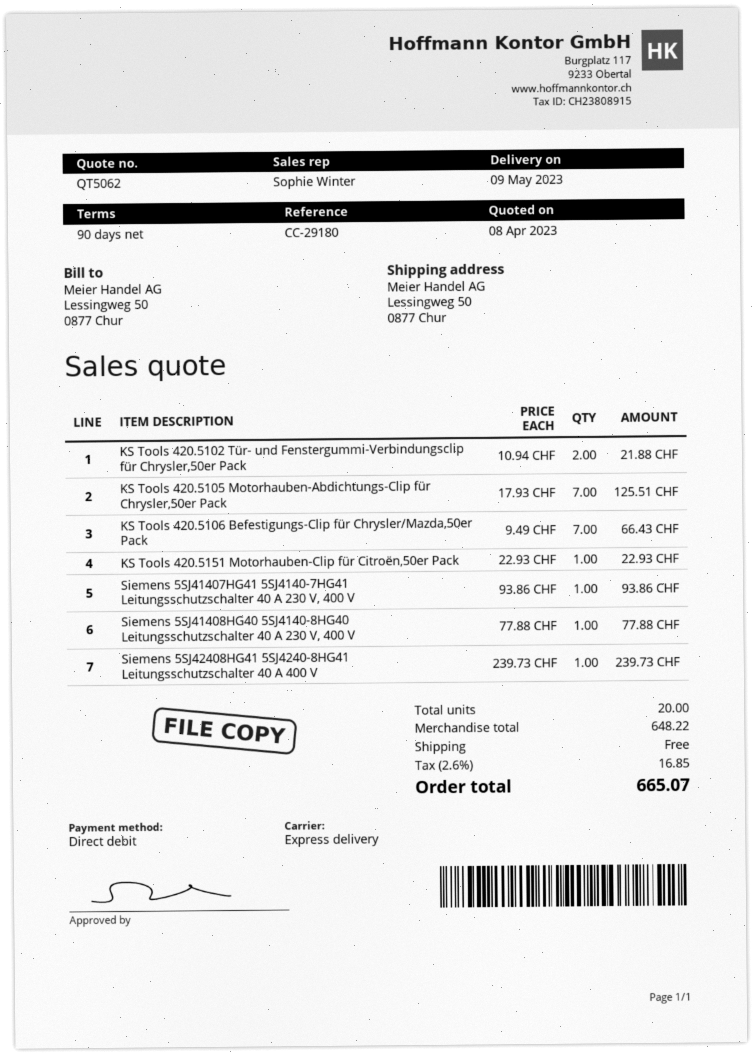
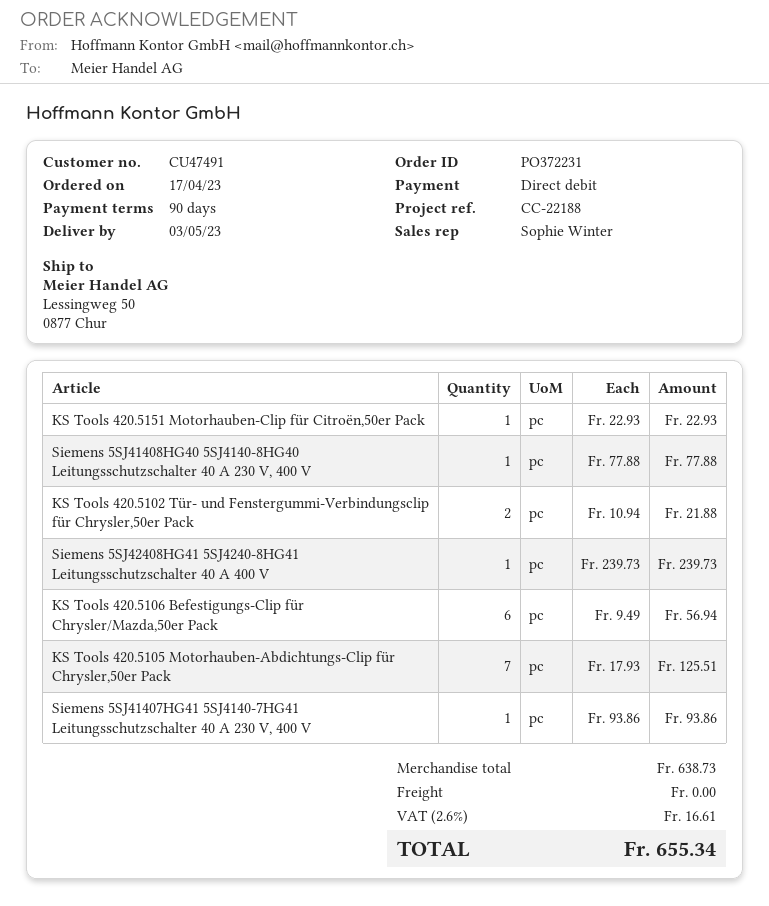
delivery date: 2023-05-09 -> 2023-05-03
reference: CC-29180 -> CC-22188
KS Tools 420.5106 Befestigungs-Clip für Chrysler/Mazda,50er Pack: 7 x 9.49 = 66.43 -> 6 x 9.49 = 56.94
subtotal: 648.22 -> 638.73
tax: 2.6% = 16.85 -> 2.6% = 16.61
total: 665.07 -> 655.34

